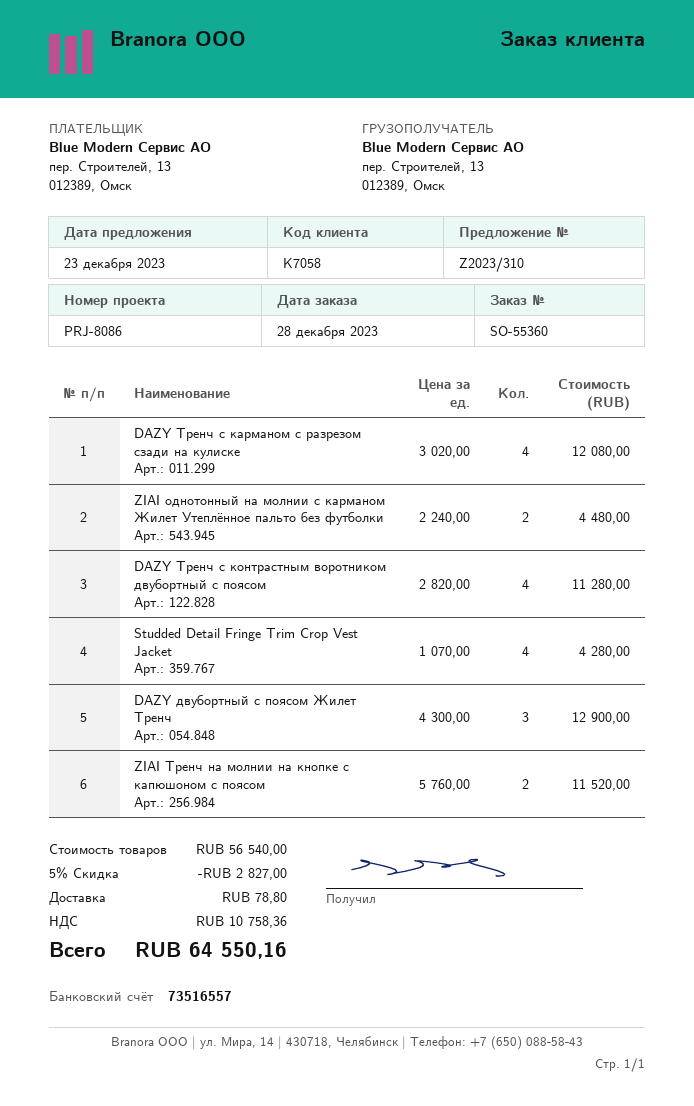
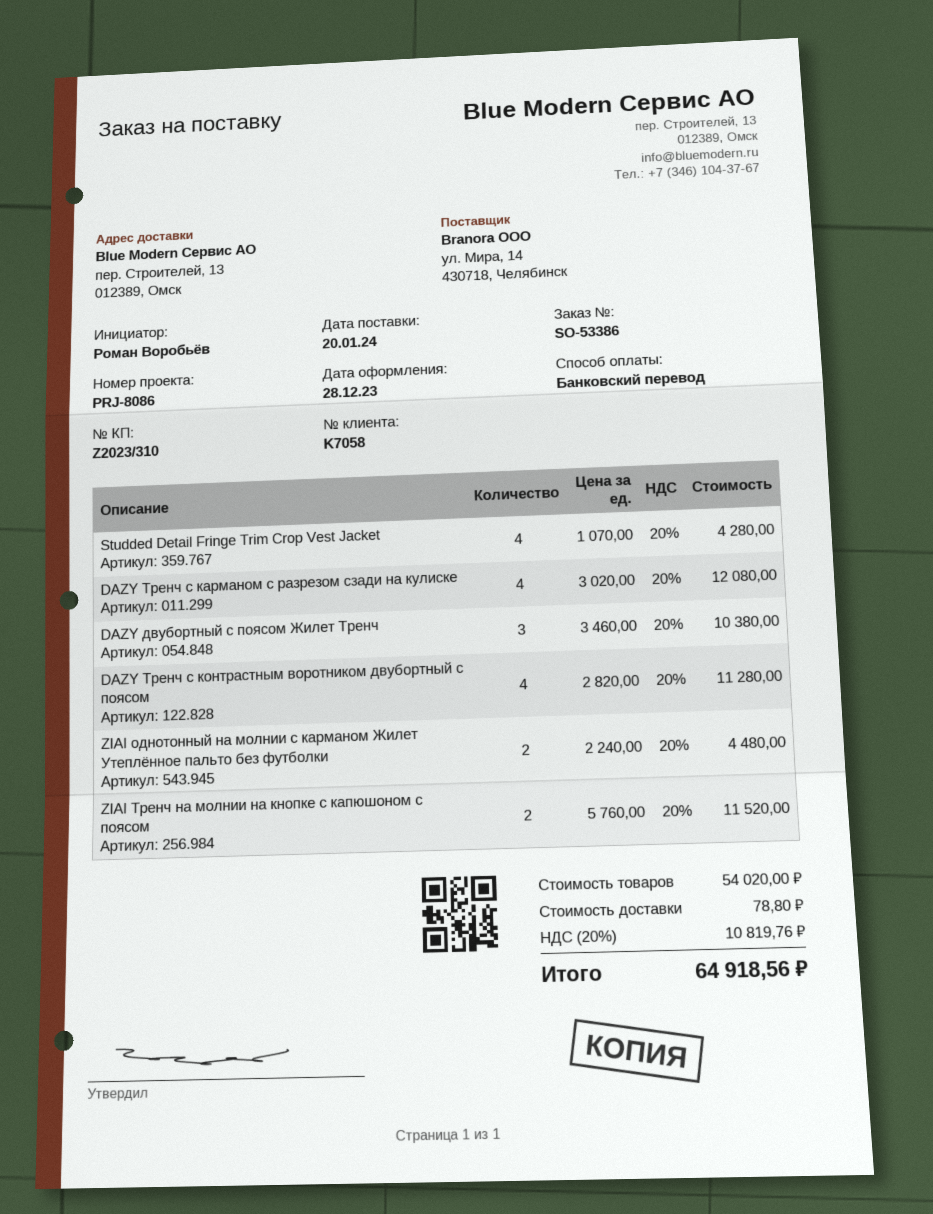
order number: SO-55360 -> SO-53386
DAZY двубортный с поясом Жилет Тренч: 3 x 4300.00 = 12900.00 -> 3 x 3460.00 = 10380.00
subtotal: 56540.00 -> 54020.00
discount: 5% = 2827.00 -> none
tax: 10758.36 -> 10819.76
total: 64550.16 -> 64918.56

